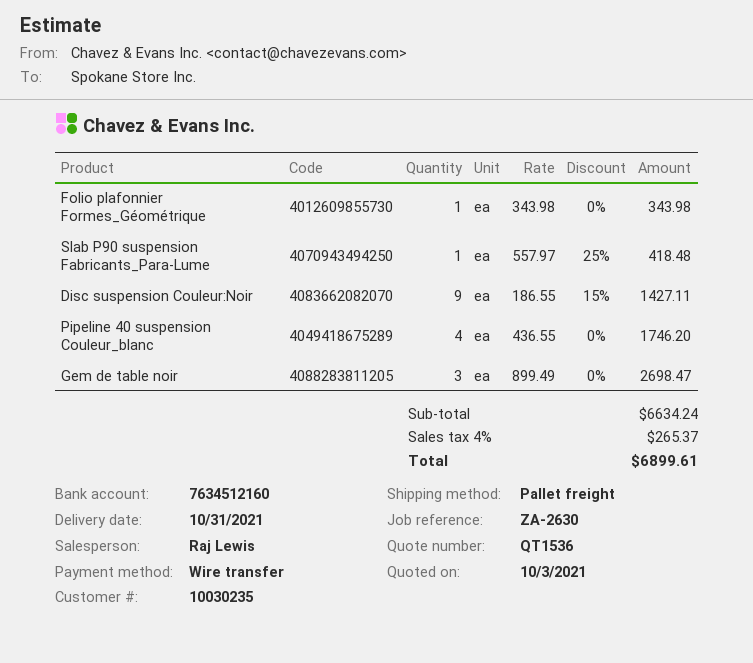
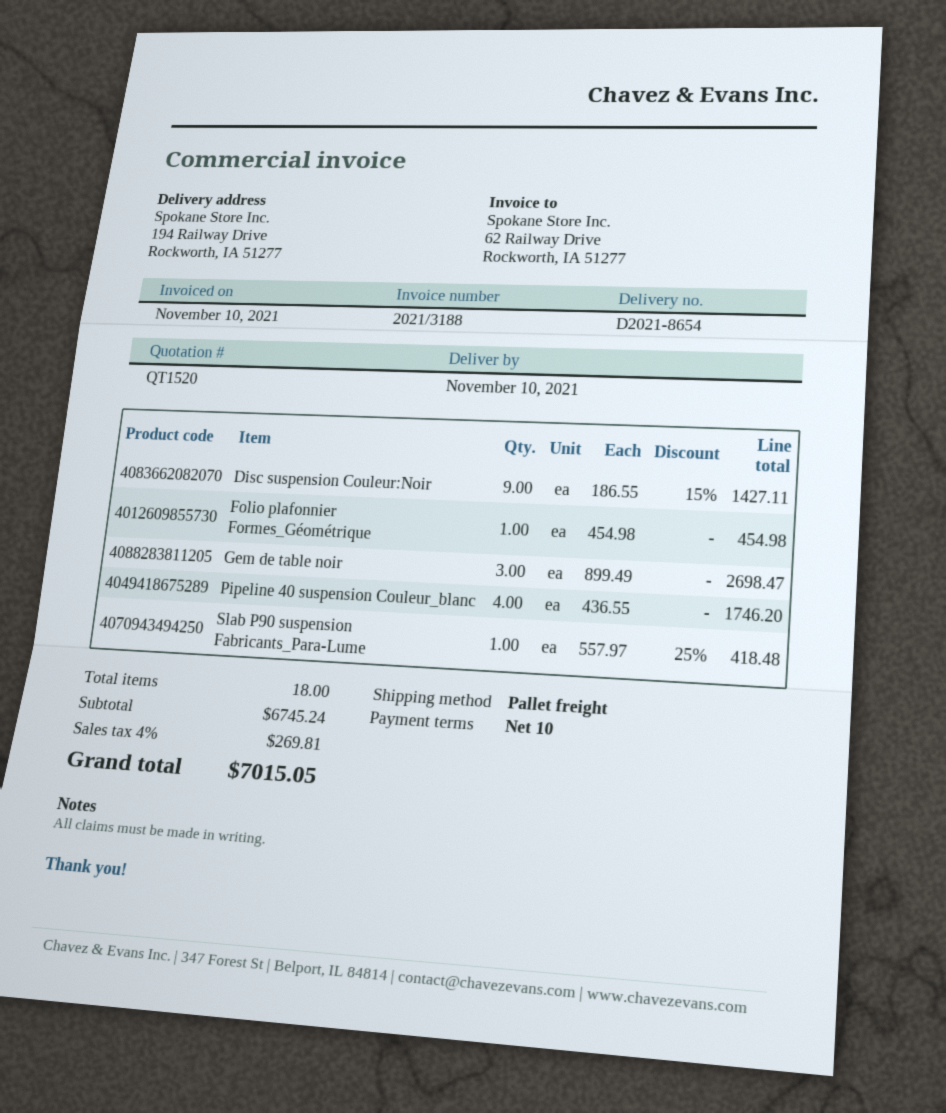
quote number: QT1536 -> QT1520
delivery date: 2021-10-31 -> 2021-11-10
Folio plafonnier Formes_Géométrique: 1 x 343.98 = 343.98 -> 1 x 454.98 = 454.98
subtotal: 6634.24 -> 6745.24
tax: 4% = 265.37 -> 4% = 269.81
total: 6899.61 -> 7015.05

